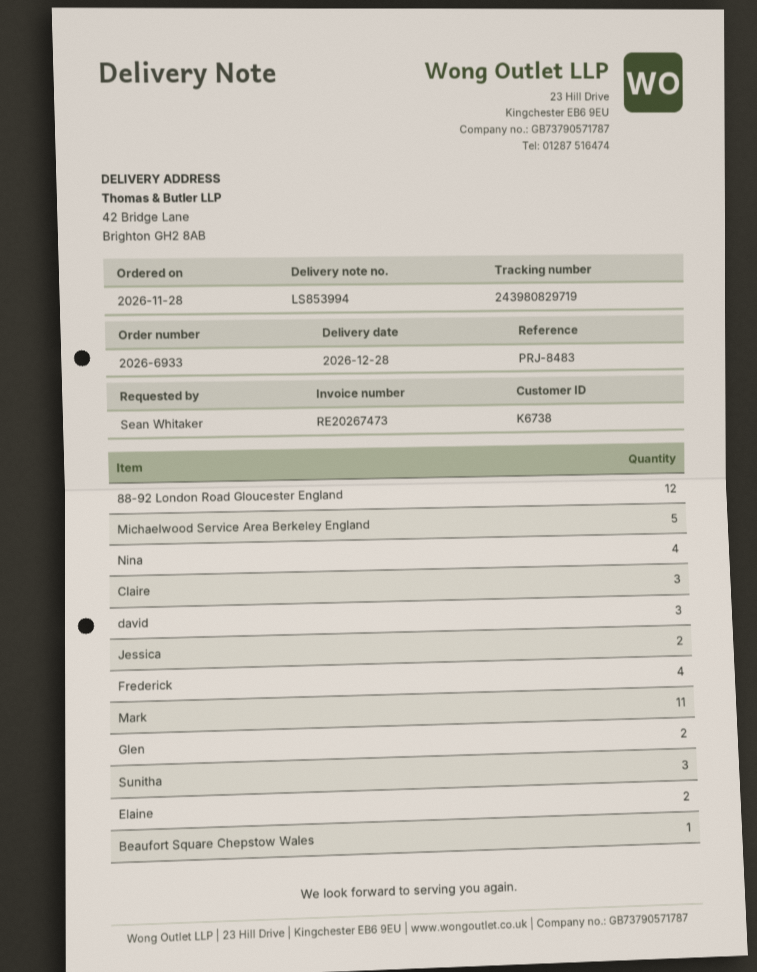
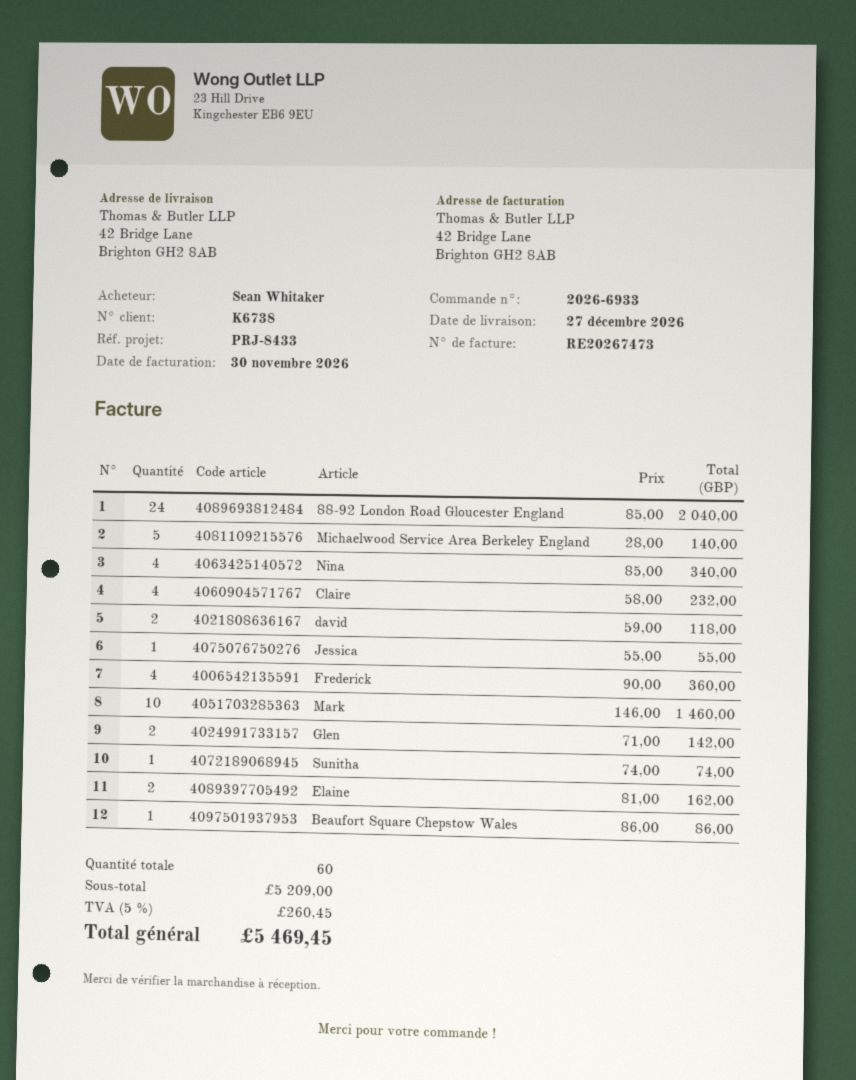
delivery date: 2026-12-28 -> 2026-12-27
reference: PRJ-8483 -> PRJ-8433
88-92 London Road Gloucester England: 12 -> 24
Claire: 3 -> 4
david: 3 -> 2
Jessica: 2 -> 1
Mark: 11 -> 10
Sunitha: 3 -> 1

